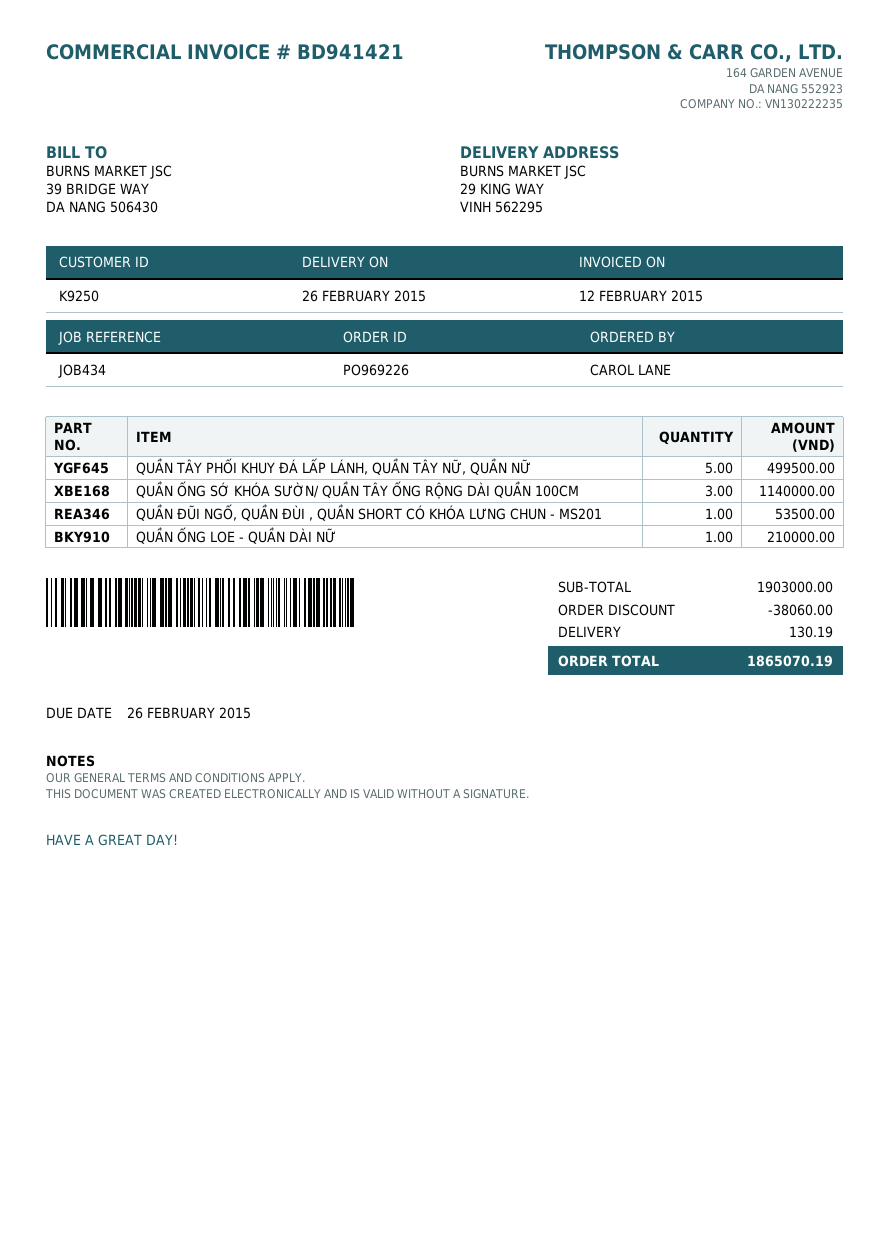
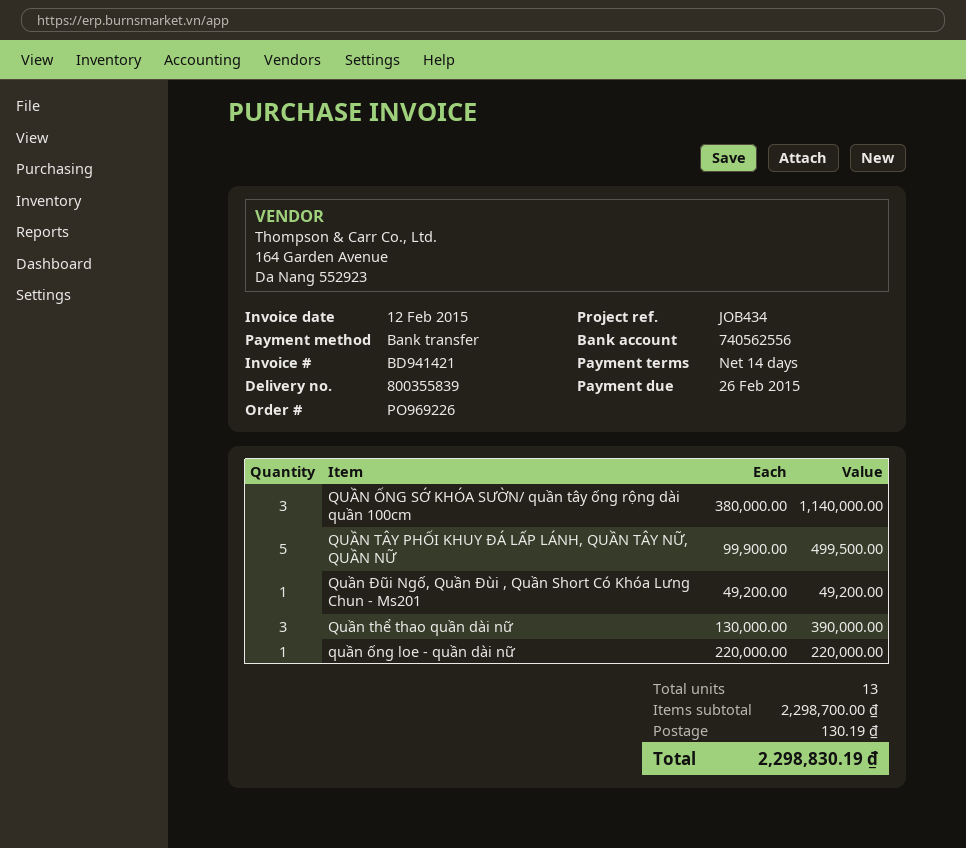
QUẦN ĐŨI NGỐ, QUẦN ĐÙI , QUẦN SHORT CÓ KHÓA LƯNG CHUN - MS201: 1 for 53500.00 -> 1 for 49200.00
QUẦN ỐNG LOE - QUẦN DÀI NỮ: 1 for 210000.00 -> 1 for 220000.00
Quần thể thao quần dài nữ: none -> 3 for 390000.00
subtotal: 1903000.00 -> 2298700.00
discount: 38060.00 -> none
total: 1865070.19 -> 2298830.19

